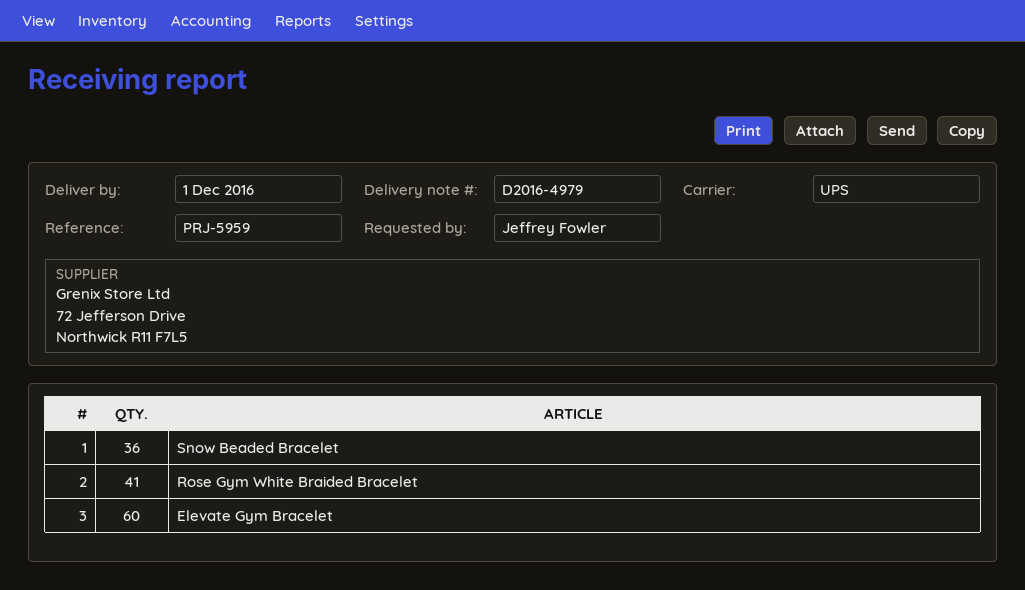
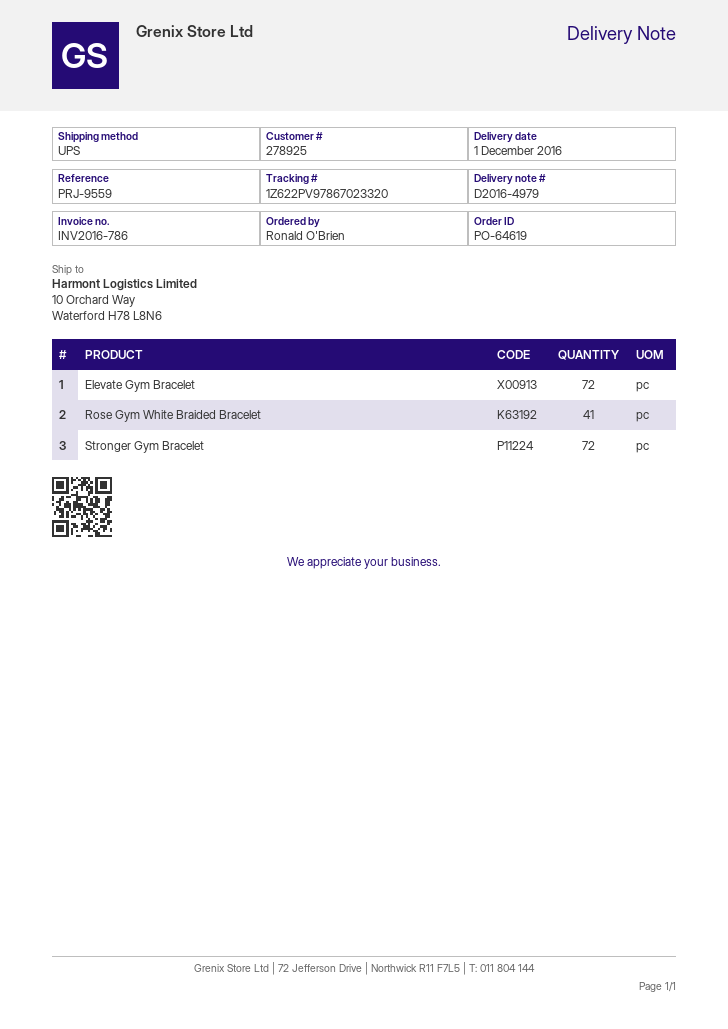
reference: PRJ-5959 -> PRJ-9559
ordered by: Jeffrey Fowler -> Ronald O'Brien
Snow Beaded Bracelet: 36 -> none
Elevate Gym Bracelet: 60 -> 72
Stronger Gym Bracelet: none -> 72

